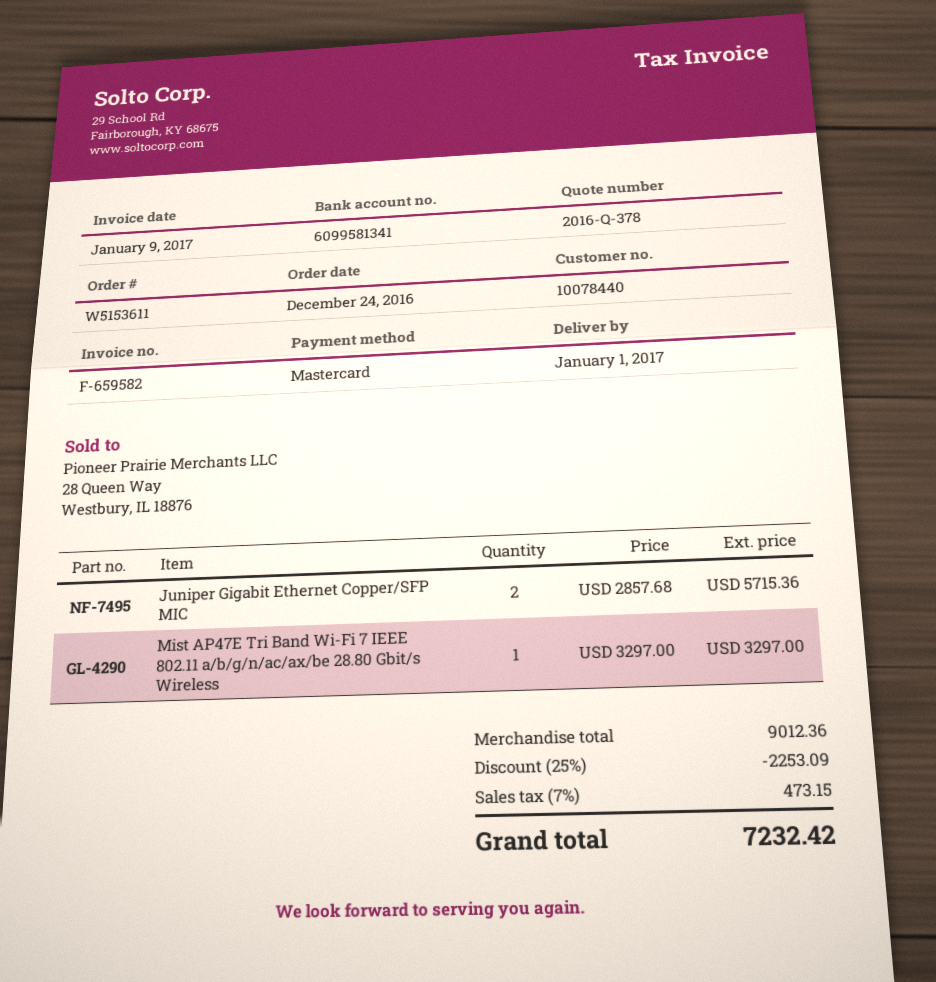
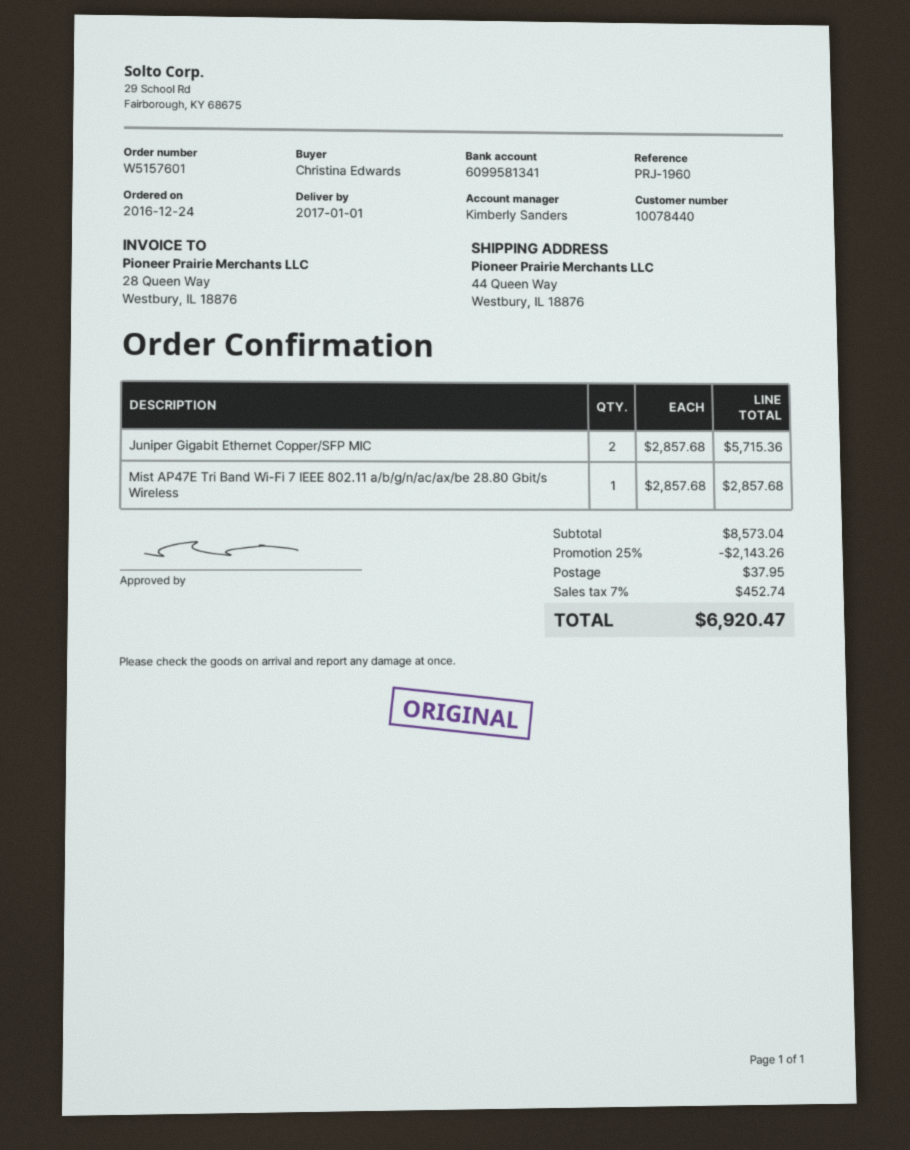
order number: W5153611 -> W5157601
Mist AP47E Tri Band Wi-Fi 7 IEEE 802.11 a/b/g/n/ac/ax/be 28.80 Gbit/s Wireless: 1 x 3297.00 = 3297.00 -> 1 x 2857.68 = 2857.68
subtotal: 9012.36 -> 8573.04
discount: 25% = 2253.09 -> 25% = 2143.26
shipping: none -> 37.95
tax: 7% = 473.15 -> 7% = 452.74
total: 7232.42 -> 6920.47

